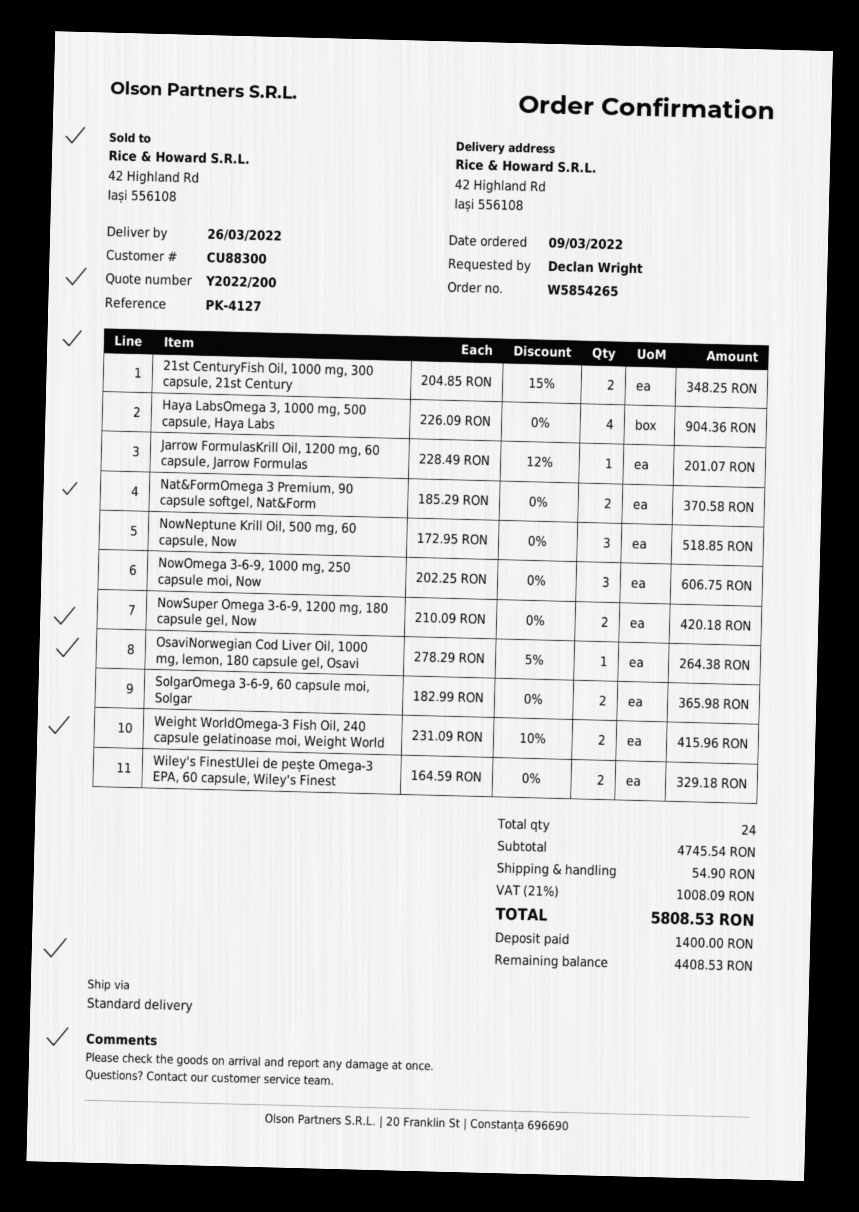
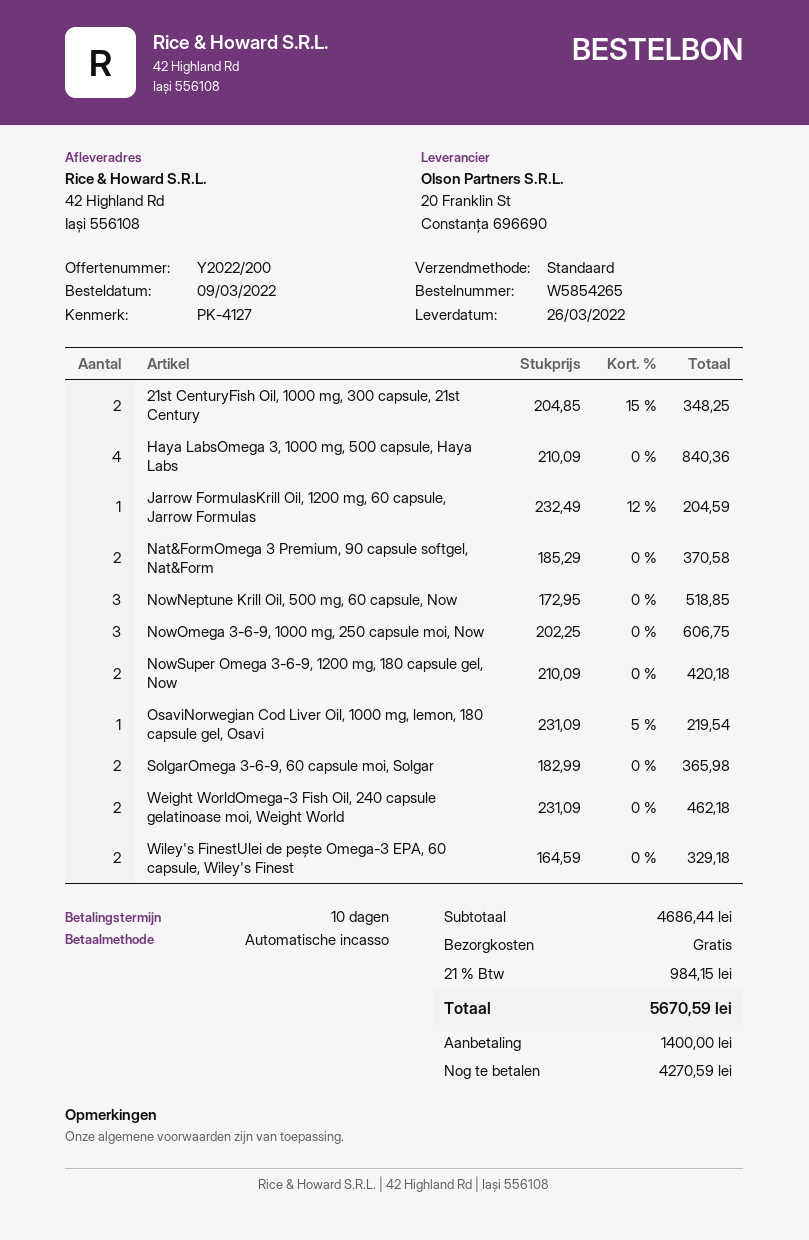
Haya LabsOmega 3, 1000 mg, 500 capsule, Haya Labs: 4 x 226.09 = 904.36 -> 4 x 210.09 = 840.36
Jarrow FormulasKrill Oil, 1200 mg, 60 capsule, Jarrow Formulas: 1 x 228.49 - 12% = 201.07 -> 1 x 232.49 - 12% = 204.59
OsaviNorwegian Cod Liver Oil, 1000 mg, lemon, 180 capsule gel, Osavi: 1 x 278.29 - 5% = 264.38 -> 1 x 231.09 - 5% = 219.54
Weight WorldOmega-3 Fish Oil, 240 capsule gelatinoase moi, Weight World: 2 x 231.09 - 10% = 415.96 -> 2 x 231.09 = 462.18
subtotal: 4745.54 -> 4686.44
shipping: 54.90 -> 0.00
tax: 21% = 1008.09 -> 21% = 984.15
total: 5808.53 -> 5670.59
balance: 4408.53 -> 4270.59

